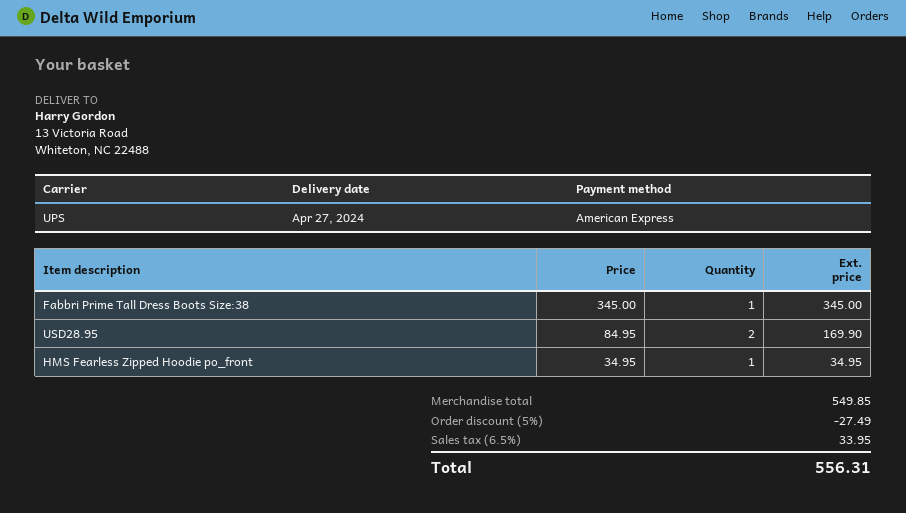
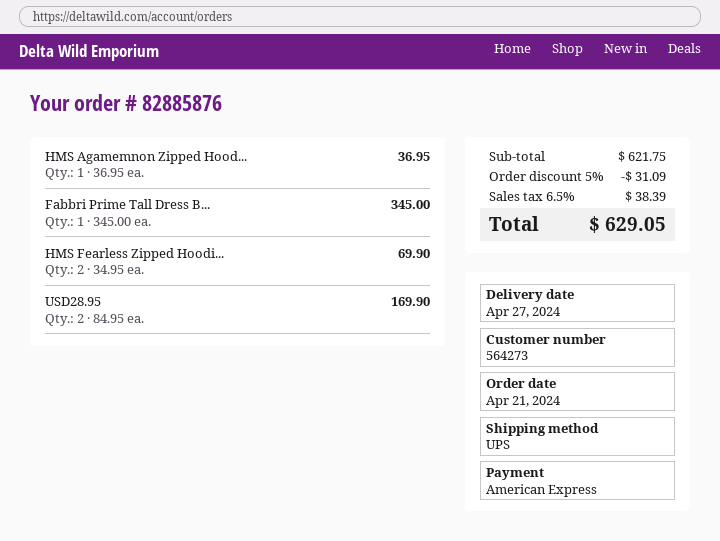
HMS Fearless Zipped Hoodie po_front: 1 x 34.95 = 34.95 -> 2 x 34.95 = 69.90
HMS Agamemnon Zipped Hood...: none -> 1 x 36.95 = 36.95
subtotal: 549.85 -> 621.75
discount: 5% = 27.49 -> 5% = 31.09
tax: 6.5% = 33.95 -> 6.5% = 38.39
total: 556.31 -> 629.05

